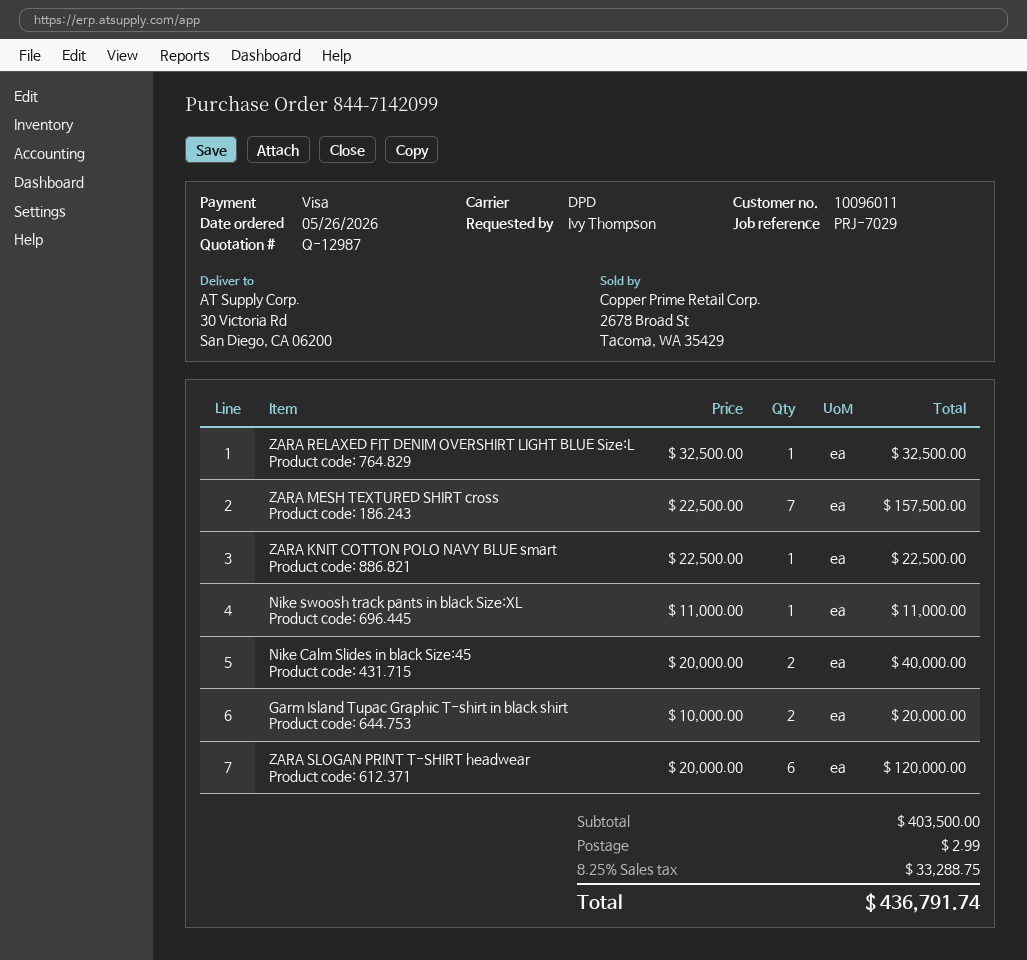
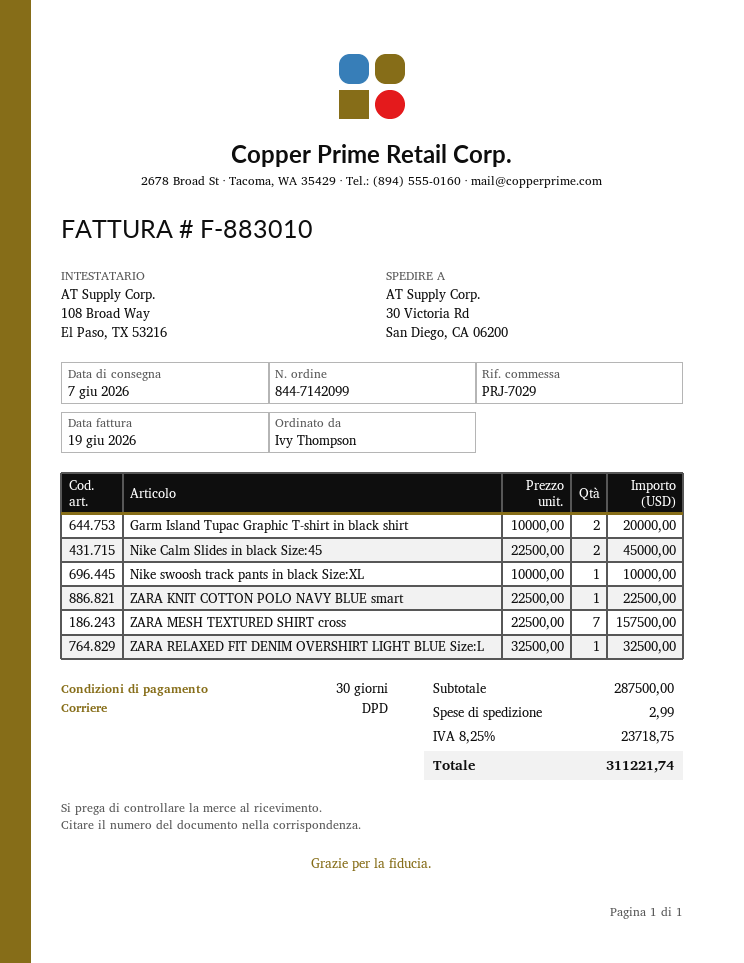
Nike swoosh track pants in black Size:XL: 1 x 11000.00 = 11000.00 -> 1 x 10000.00 = 10000.00
Nike Calm Slides in black Size:45: 2 x 20000.00 = 40000.00 -> 2 x 22500.00 = 45000.00
ZARA SLOGAN PRINT T-SHIRT headwear: 6 x 20000.00 = 120000.00 -> none
subtotal: 403500.00 -> 287500.00
tax: 8.25% = 33288.75 -> 8.25% = 23718.75
total: 436791.74 -> 311221.74

